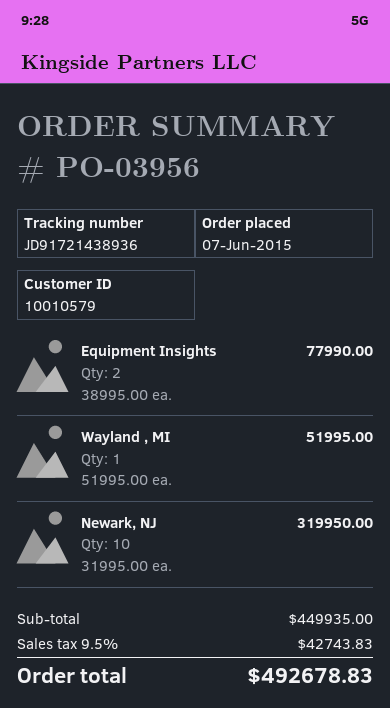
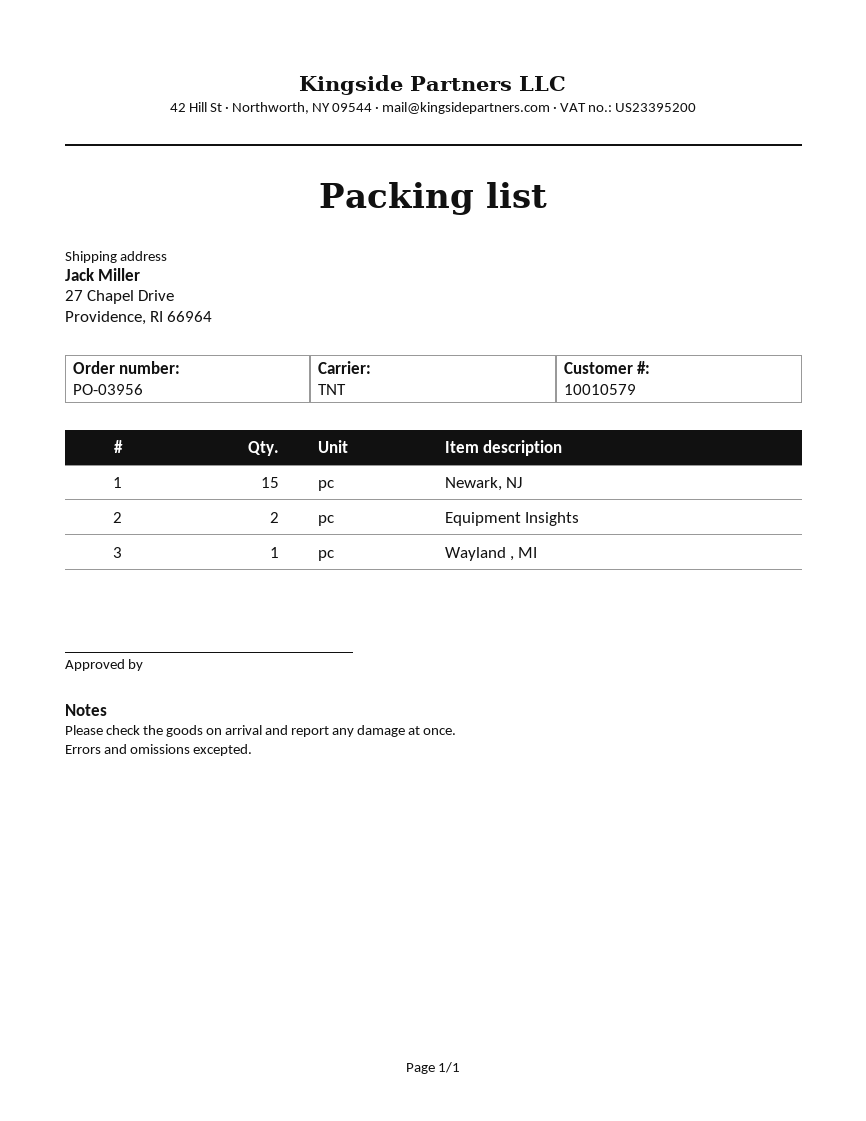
Newark, NJ: 10 -> 15

